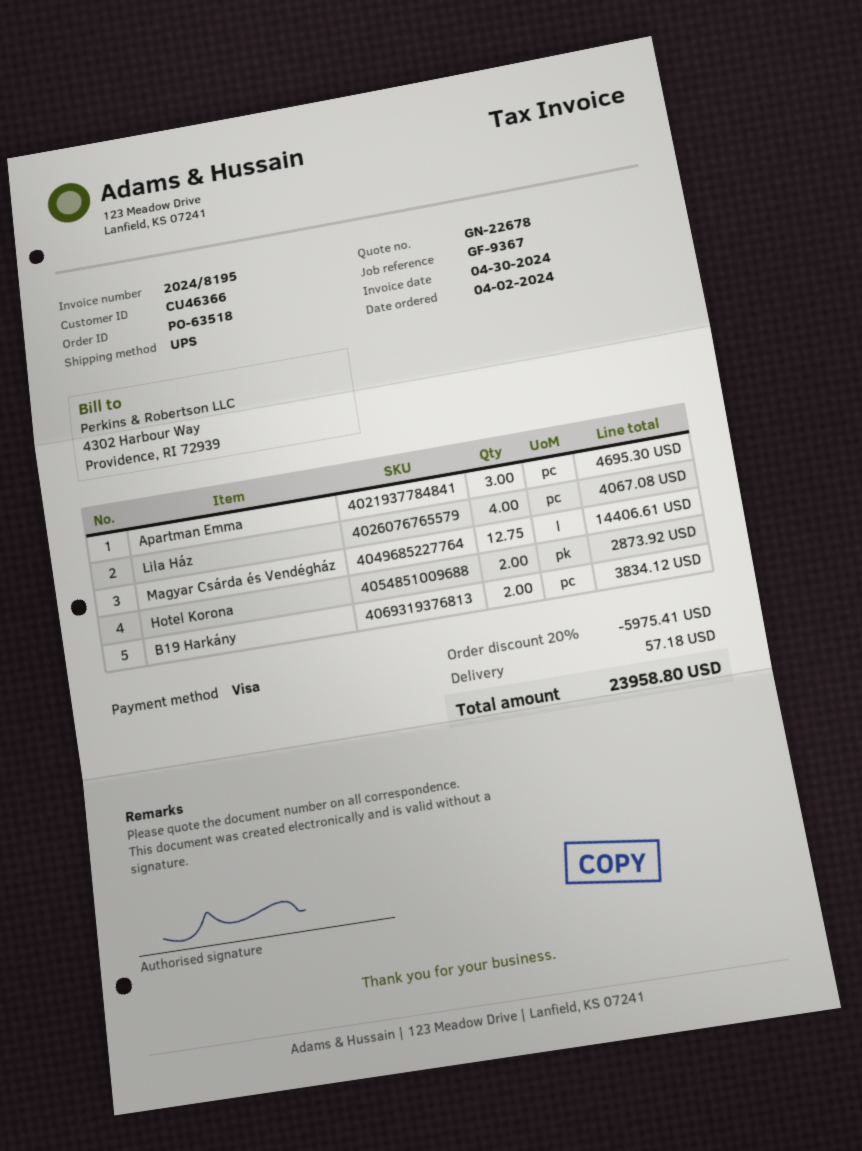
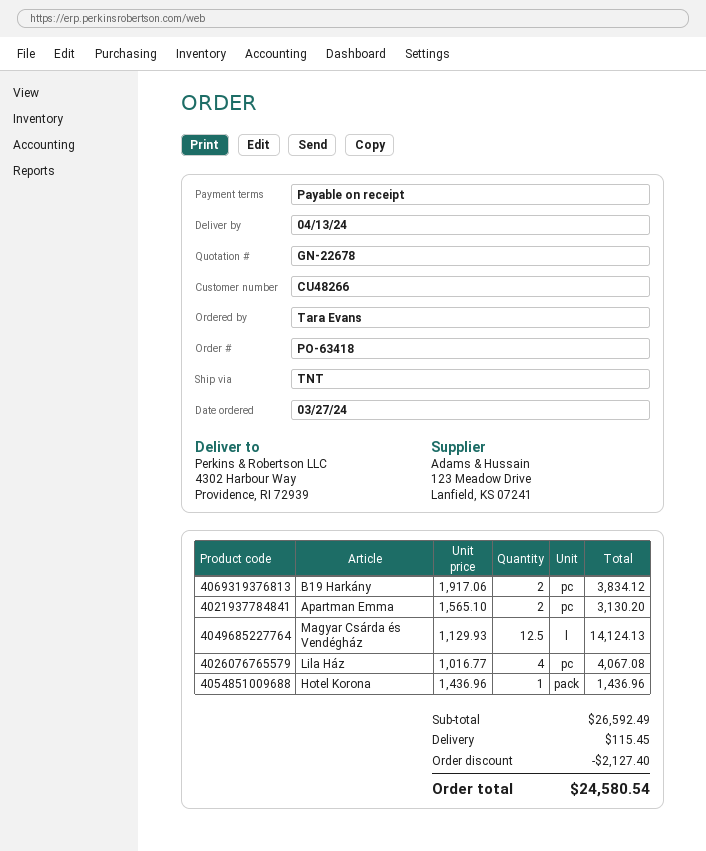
order number: PO-63518 -> PO-63418
order date: 2024-04-02 -> 2024-03-27
customer number: CU46366 -> CU48266
shipping method: UPS -> TNT
Apartman Emma: 3 for 4695.30 -> 2 for 3130.20
Magyar Csárda és Vendégház: 12.75 for 14406.61 -> 12.5 for 14124.13
Hotel Korona: 2 for 2873.92 -> 1 for 1436.96
discount: 5975.41 -> 2127.40
shipping: 57.18 -> 115.45
total: 23958.80 -> 24580.54

